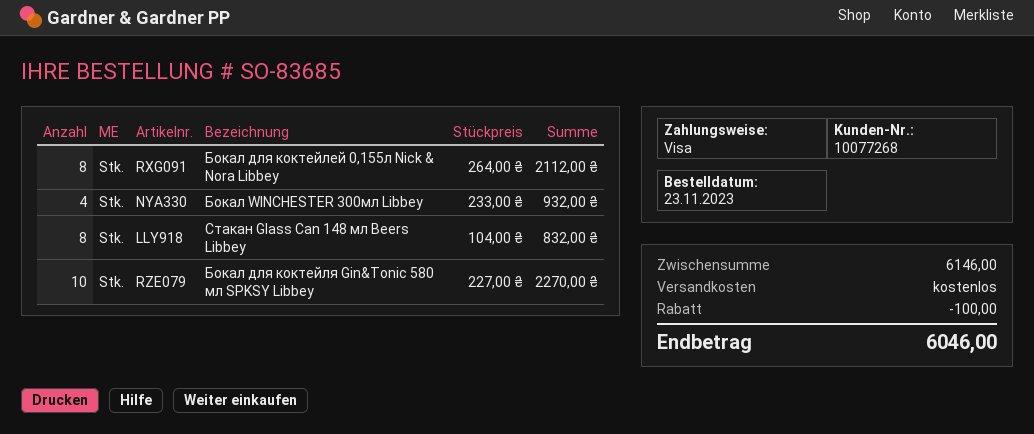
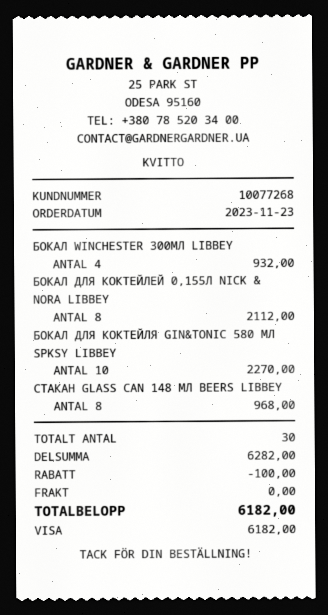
Стакан Glass Can 148 мл Beers Libbey: 8 for 832.00 -> 8 for 968.00
subtotal: 6146.00 -> 6282.00
total: 6046.00 -> 6182.00

